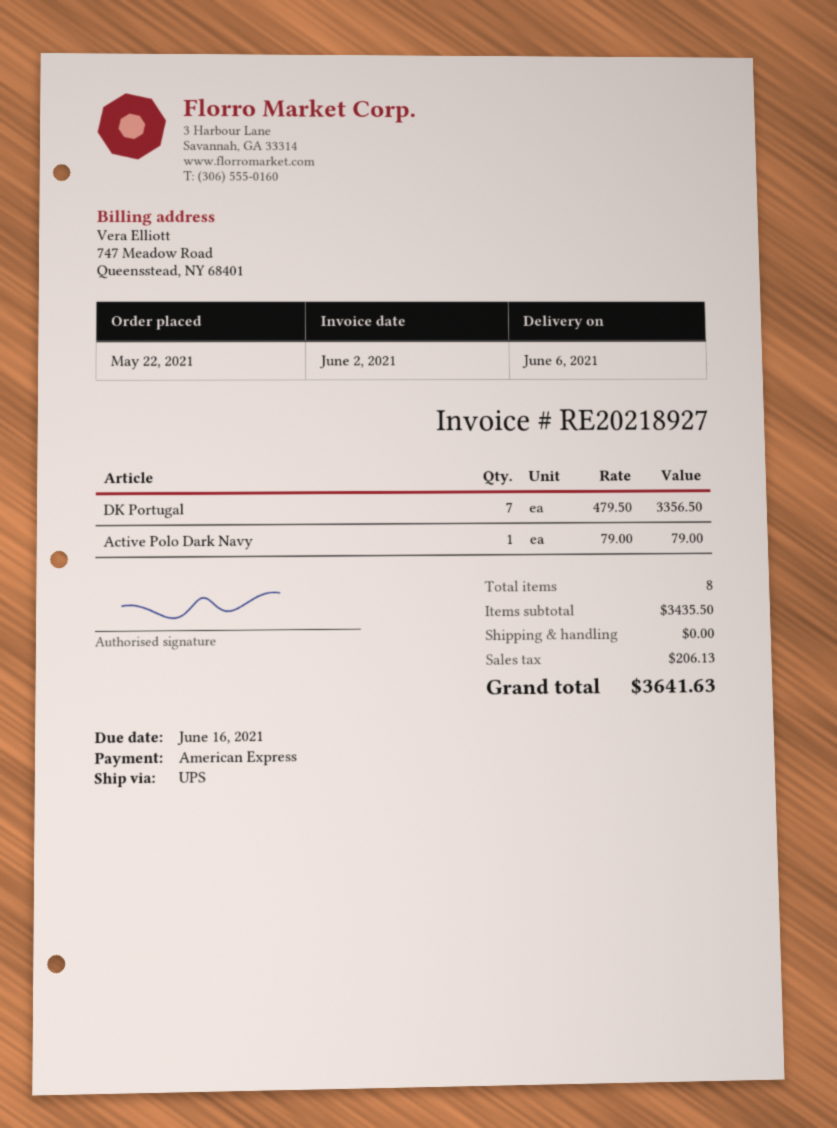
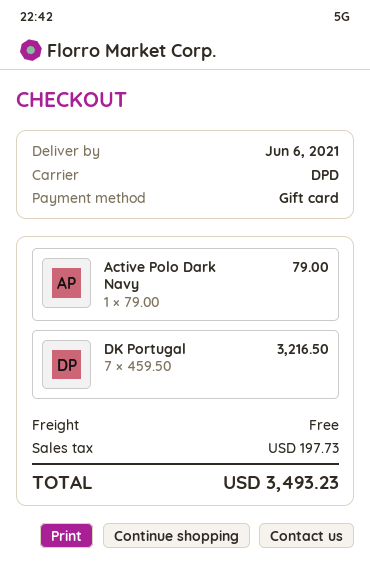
payment method: American Express -> gift card
shipping method: UPS -> DPD
DK Portugal: 7 x 479.50 = 3356.50 -> 7 x 459.50 = 3216.50
tax: 206.13 -> 197.73
total: 3641.63 -> 3493.23

